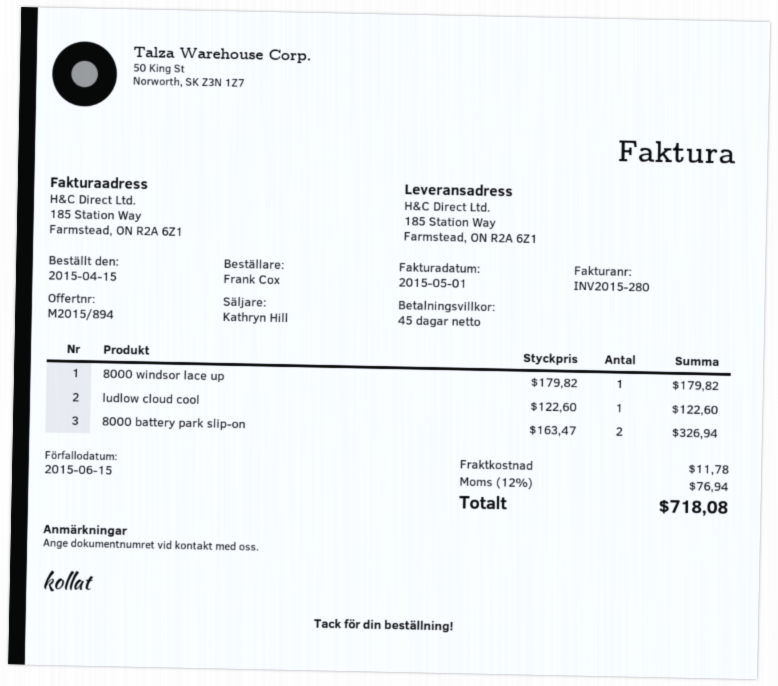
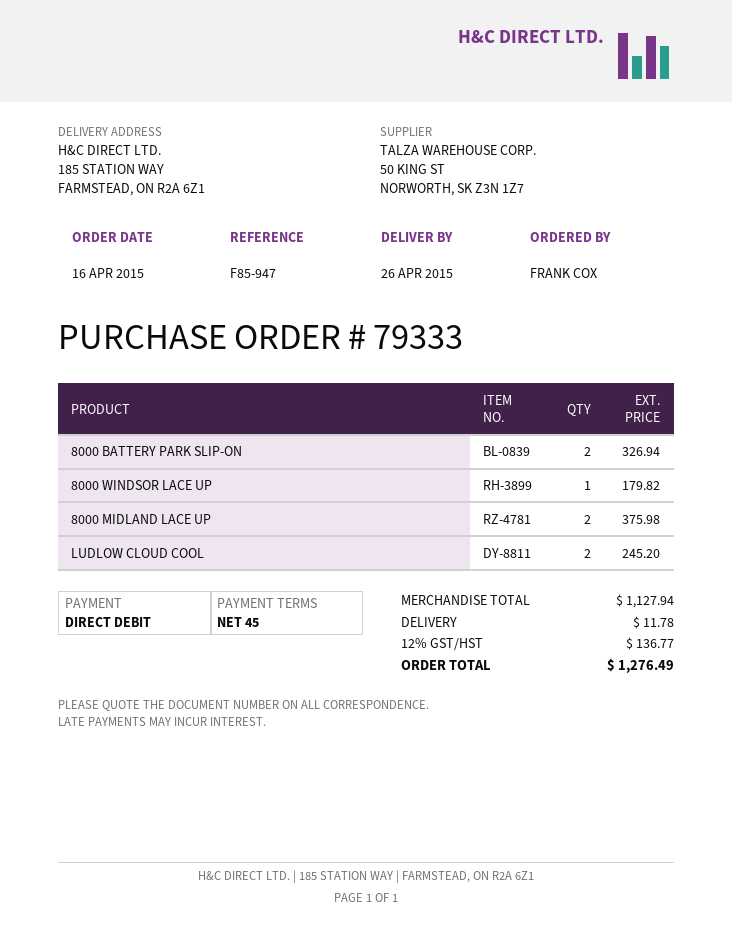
order date: 2015-04-15 -> 2015-04-16
ludlow cloud cool: 1 for 122.60 -> 2 for 245.20
8000 MIDLAND LACE UP: none -> 2 for 375.98
tax: 12% = 76.94 -> 12% = 136.77
total: 718.08 -> 1276.49

